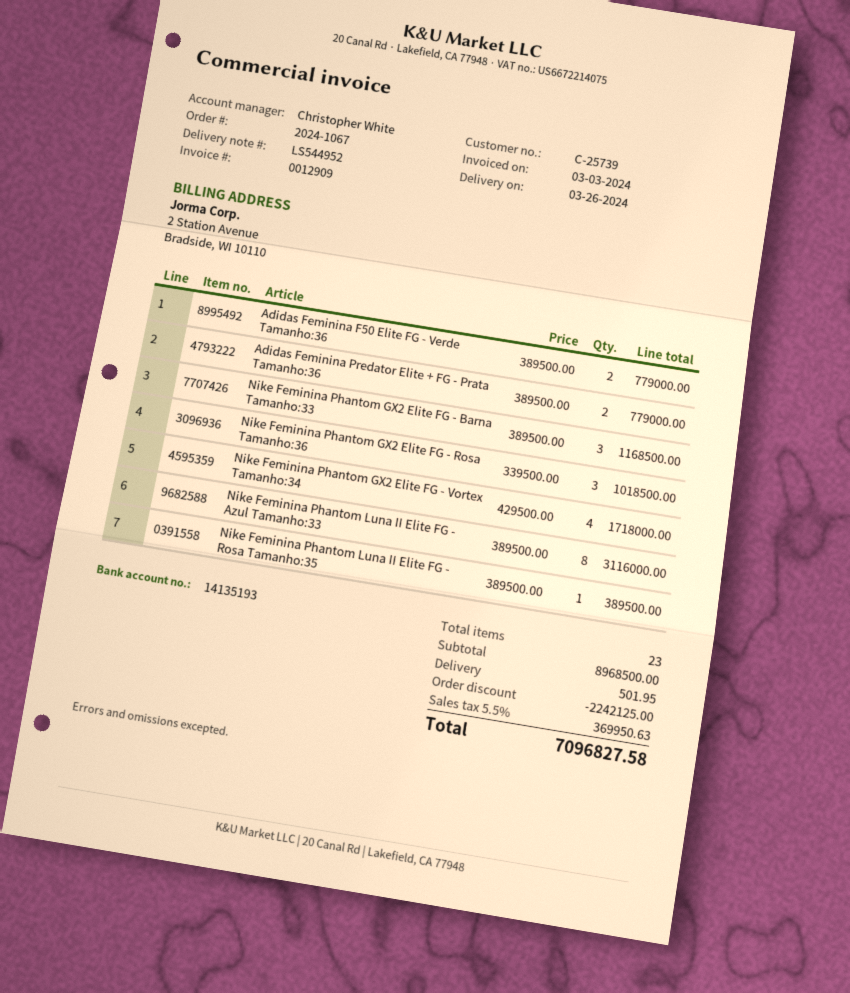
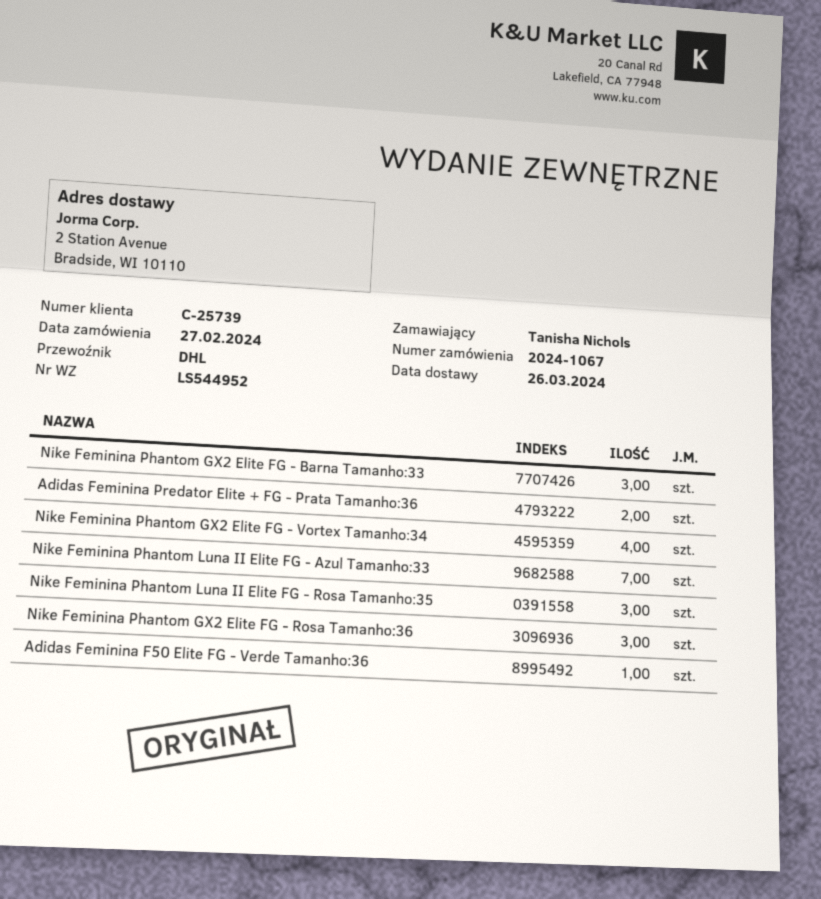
Adidas Feminina F50 Elite FG - Verde Tamanho:36: 2 -> 1
Nike Feminina Phantom Luna II Elite FG - Azul Tamanho:33: 8 -> 7
Nike Feminina Phantom Luna II Elite FG - Rosa Tamanho:35: 1 -> 3

